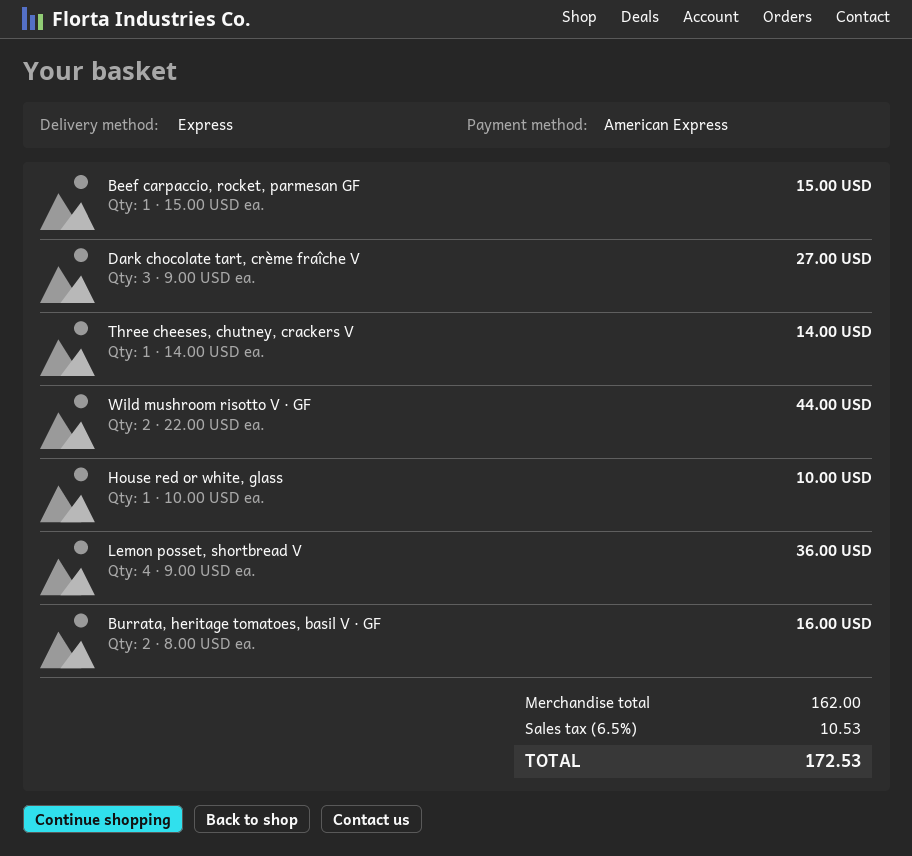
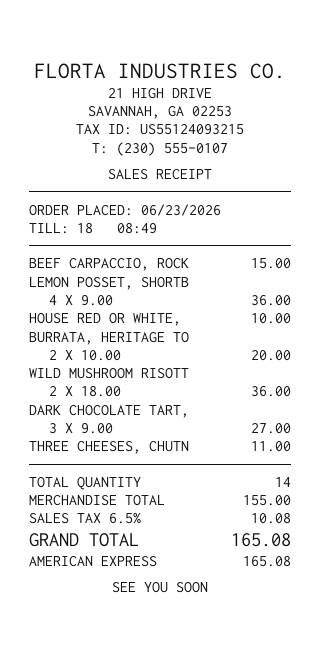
Three cheeses, chutney, crackers V: 1 x 14.00 = 14.00 -> 1 x 11.00 = 11.00
Wild mushroom risotto V · GF: 2 x 22.00 = 44.00 -> 2 x 18.00 = 36.00
Burrata, heritage tomatoes, basil V · GF: 2 x 8.00 = 16.00 -> 2 x 10.00 = 20.00
subtotal: 162.00 -> 155.00
tax: 6.5% = 10.53 -> 6.5% = 10.08
total: 172.53 -> 165.08

